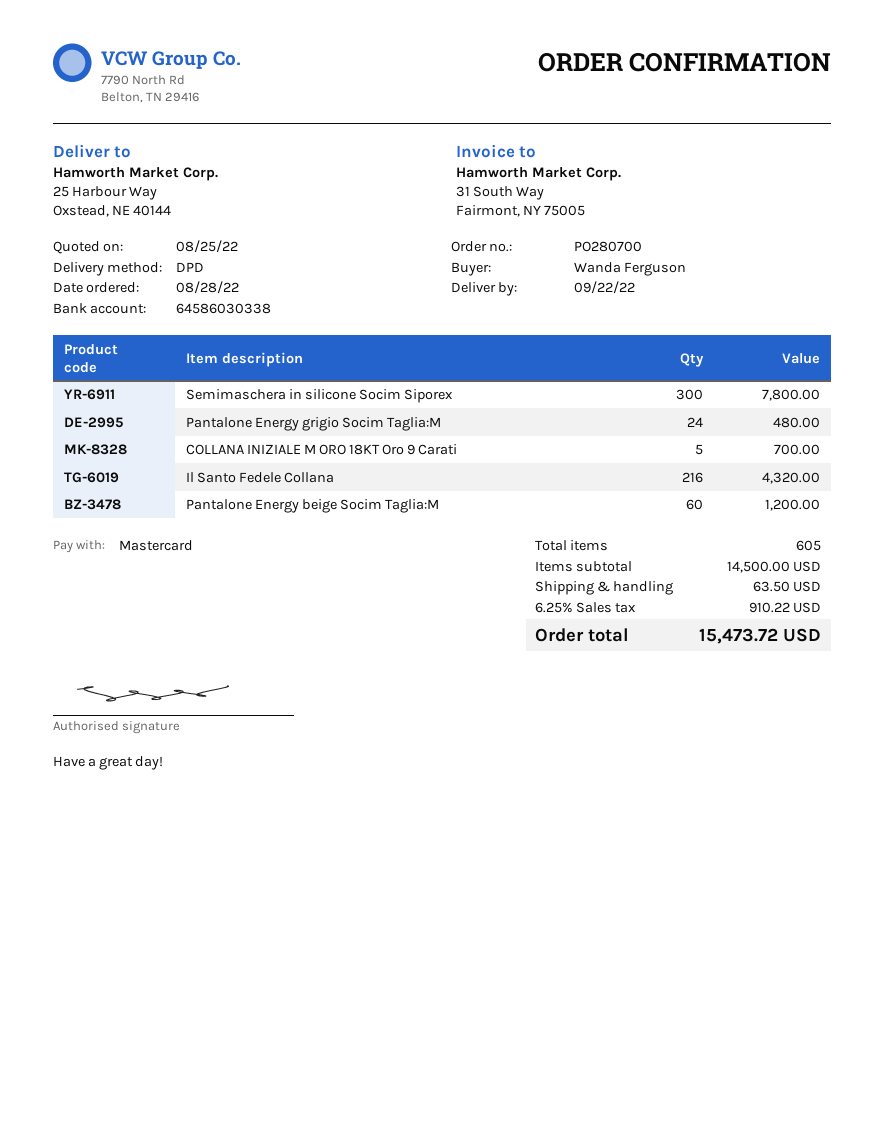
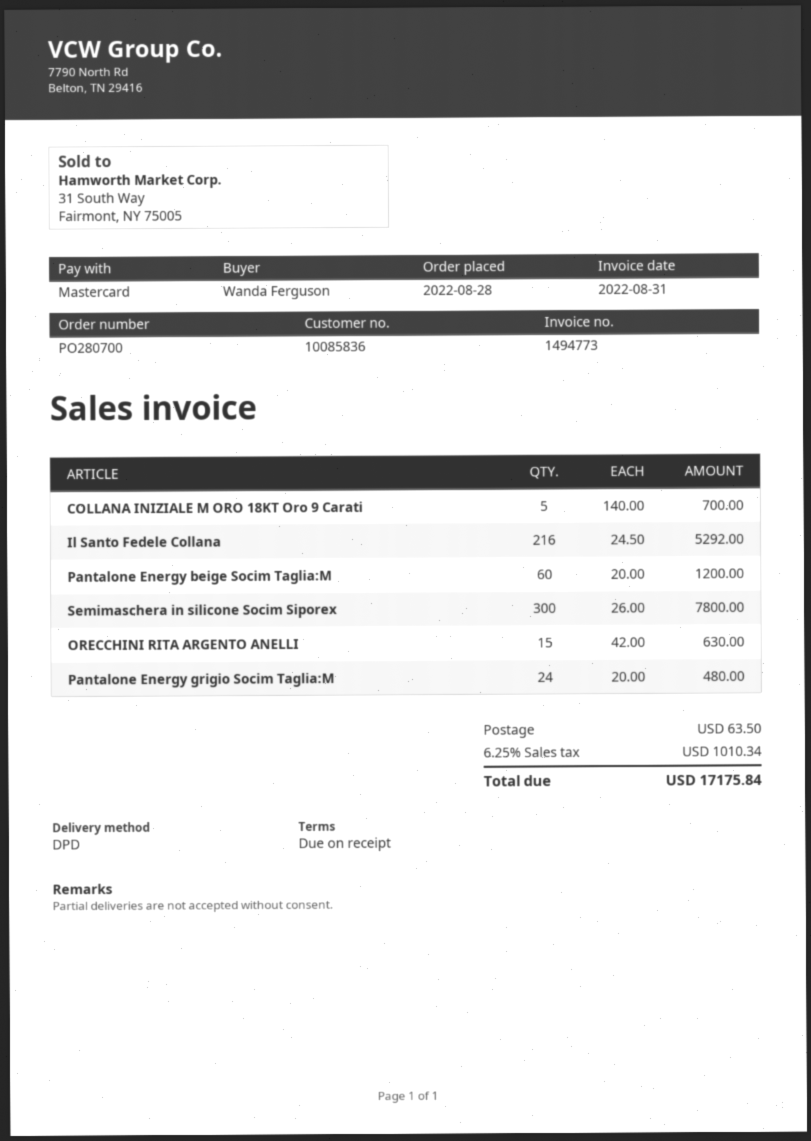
Il Santo Fedele Collana: 216 for 4320.00 -> 216 for 5292.00
ORECCHINI RITA ARGENTO ANELLI: none -> 15 for 630.00
tax: 6.25% = 910.22 -> 6.25% = 1010.34
total: 15473.72 -> 17175.84

